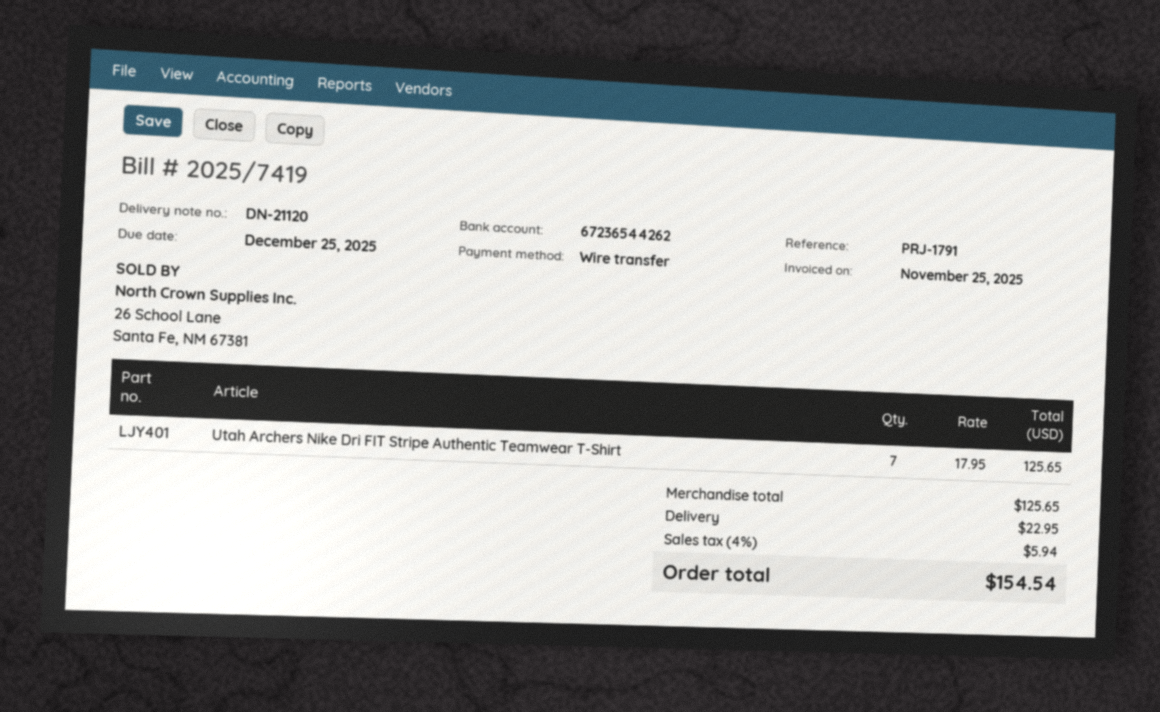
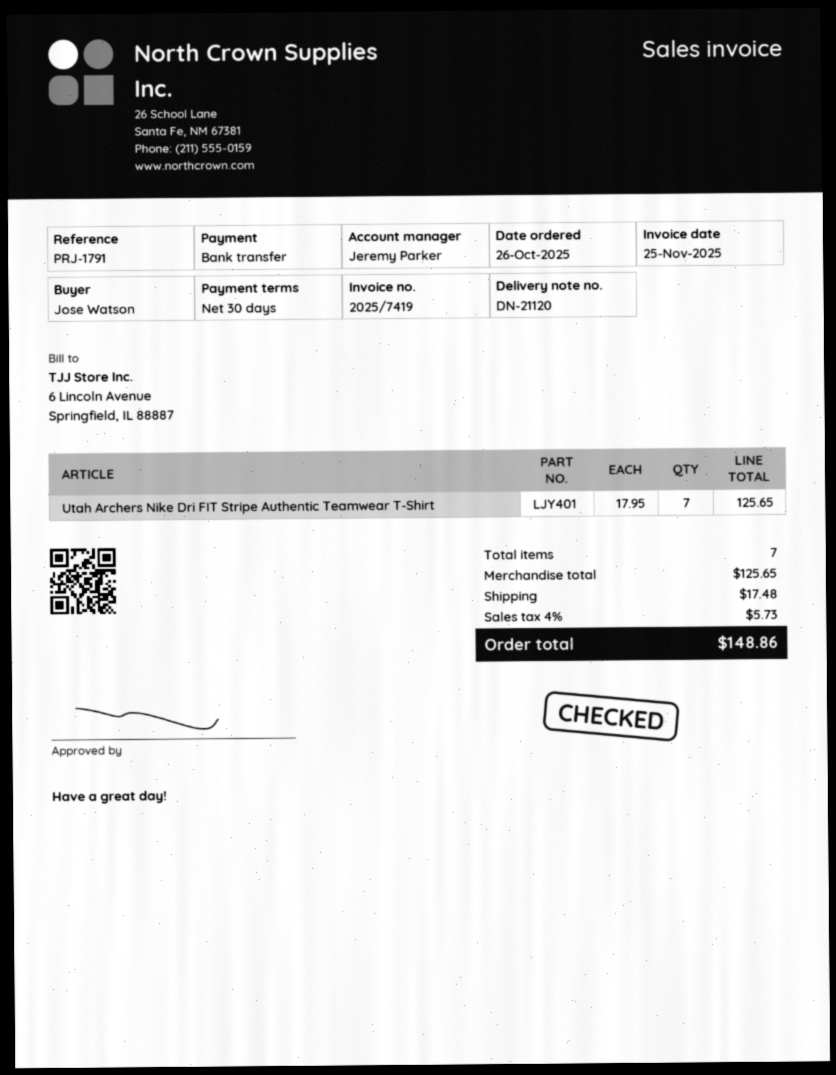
shipping: 22.95 -> 17.48
tax: 4% = 5.94 -> 4% = 5.73
total: 154.54 -> 148.86

